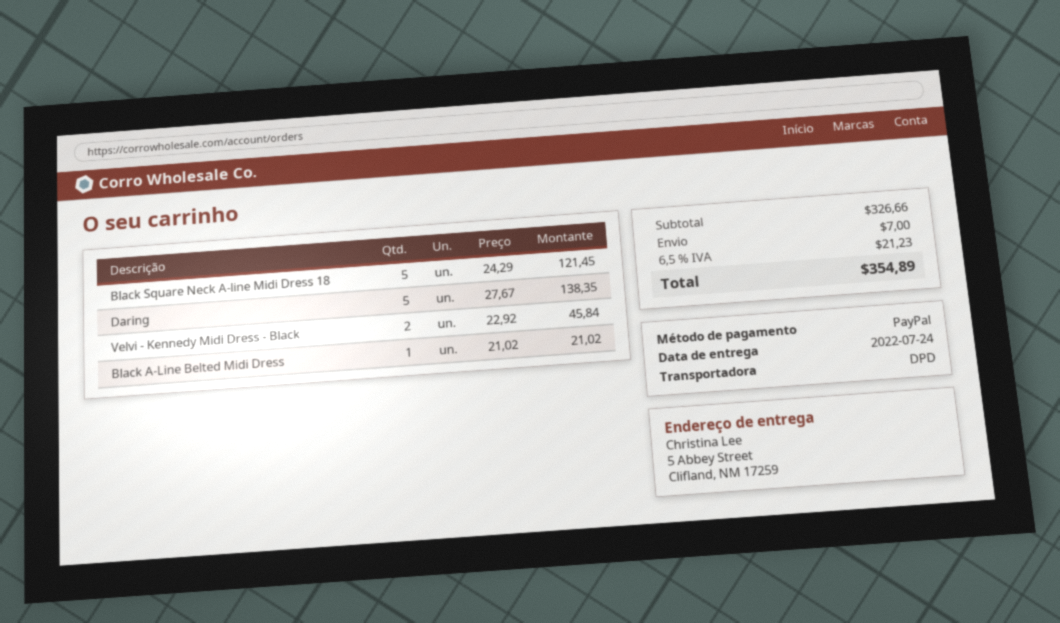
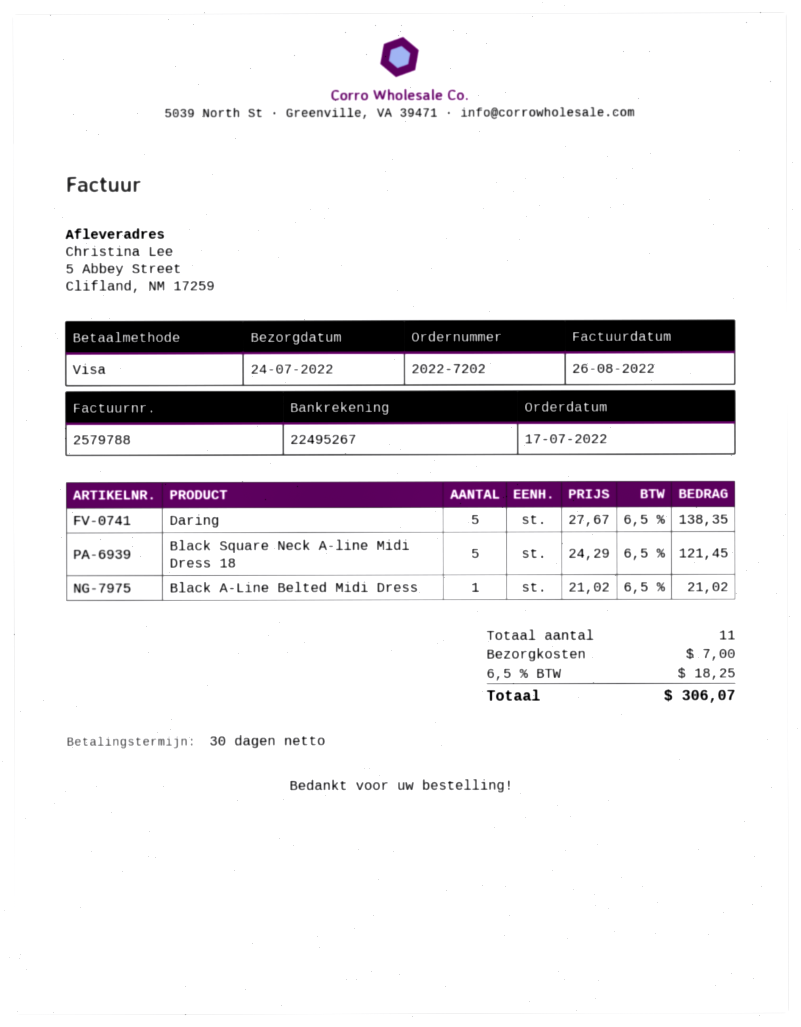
payment method: PayPal -> Visa
Velvi - Kennedy Midi Dress - Black: 2 x 22.92 = 45.84 -> none
tax: 6.5% = 21.23 -> 6.5% = 18.25
total: 354.89 -> 306.07

